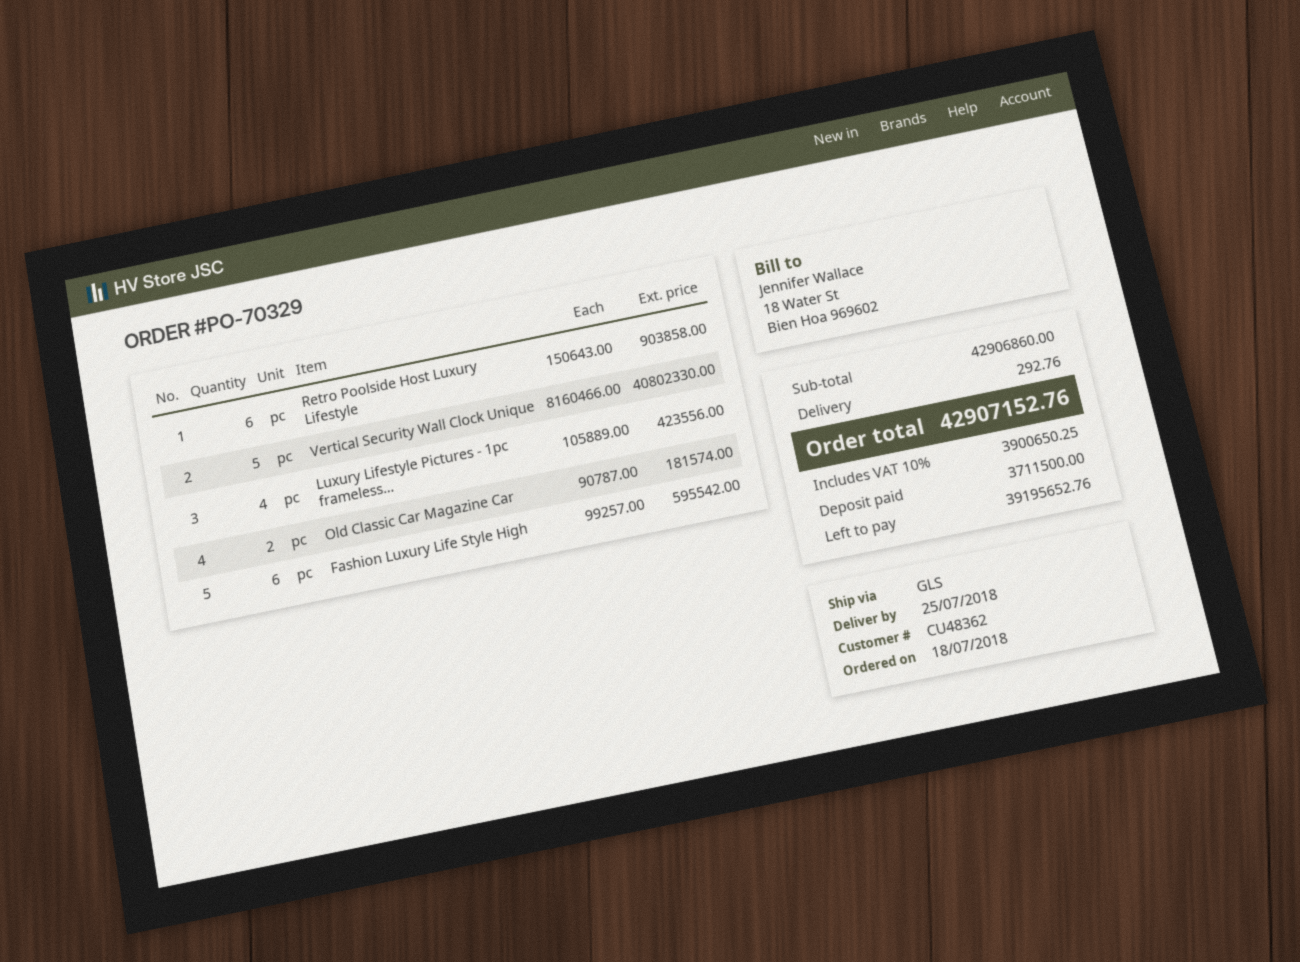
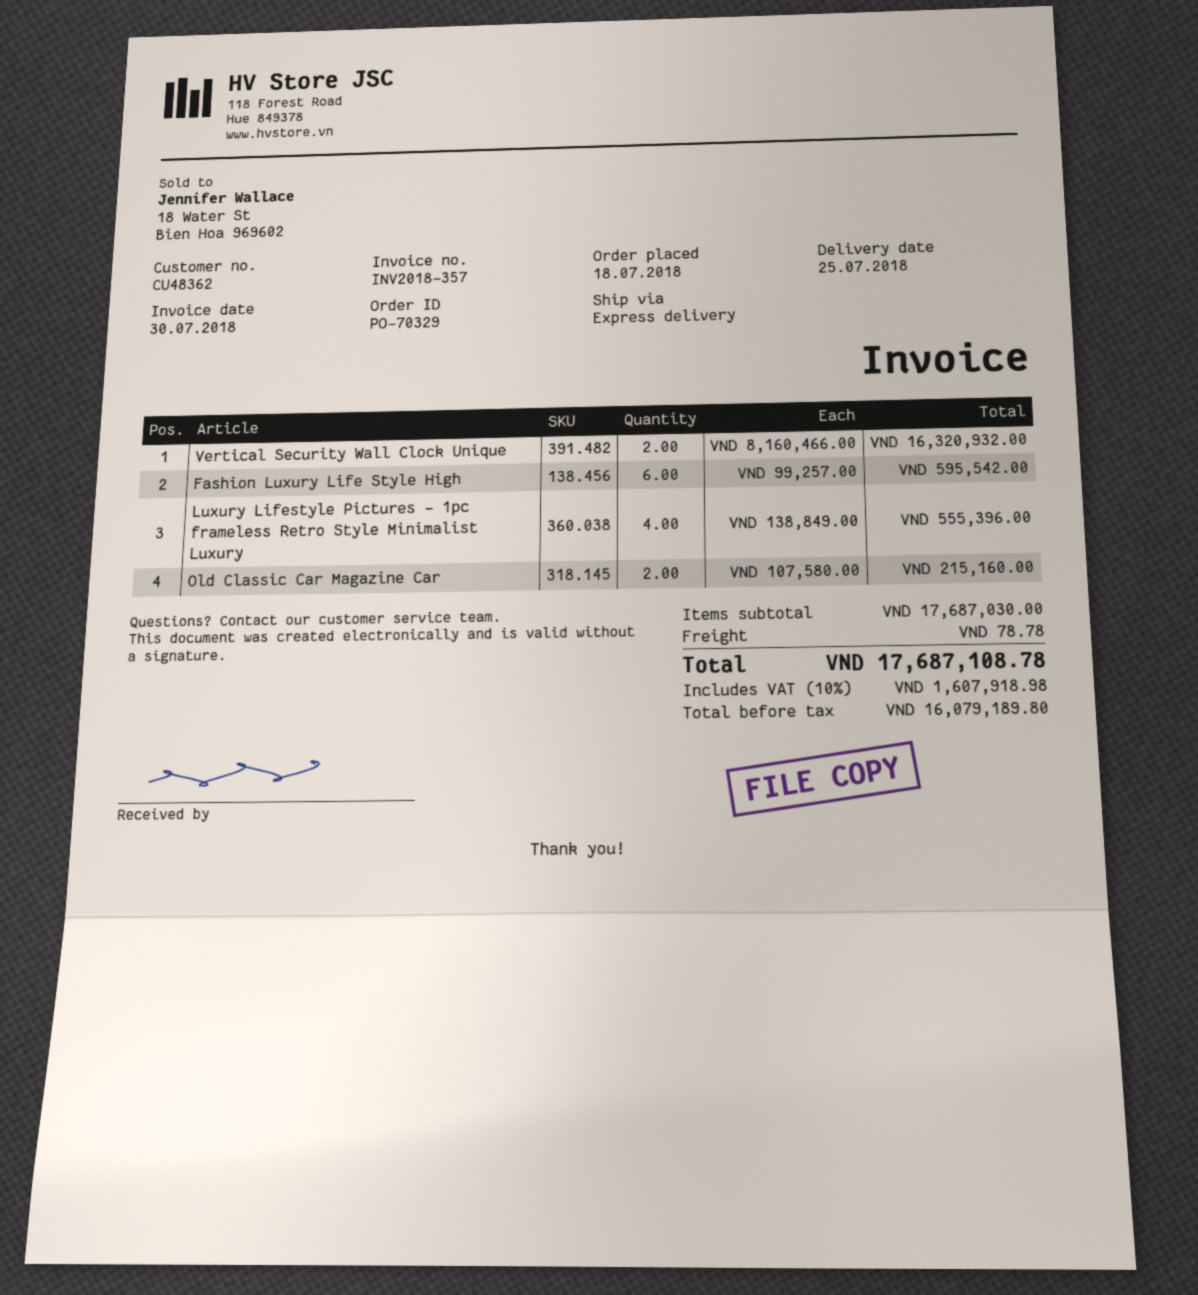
shipping method: GLS -> express
Retro Poolside Host Luxury Lifestyle: 6 x 150643.00 = 903858.00 -> none
Vertical Security Wall Clock Unique: 5 x 8160466.00 = 40802330.00 -> 2 x 8160466.00 = 16320932.00
Luxury Lifestyle Pictures - 1pc frameless...: 4 x 105889.00 = 423556.00 -> 4 x 138849.00 = 555396.00
Old Classic Car Magazine Car: 2 x 90787.00 = 181574.00 -> 2 x 107580.00 = 215160.00
subtotal: 42906860.00 -> 17687030.00
shipping: 292.76 -> 78.78
tax: 10% = 3900650.25 -> 10% = 1607918.98
total: 42907152.76 -> 17687108.78

